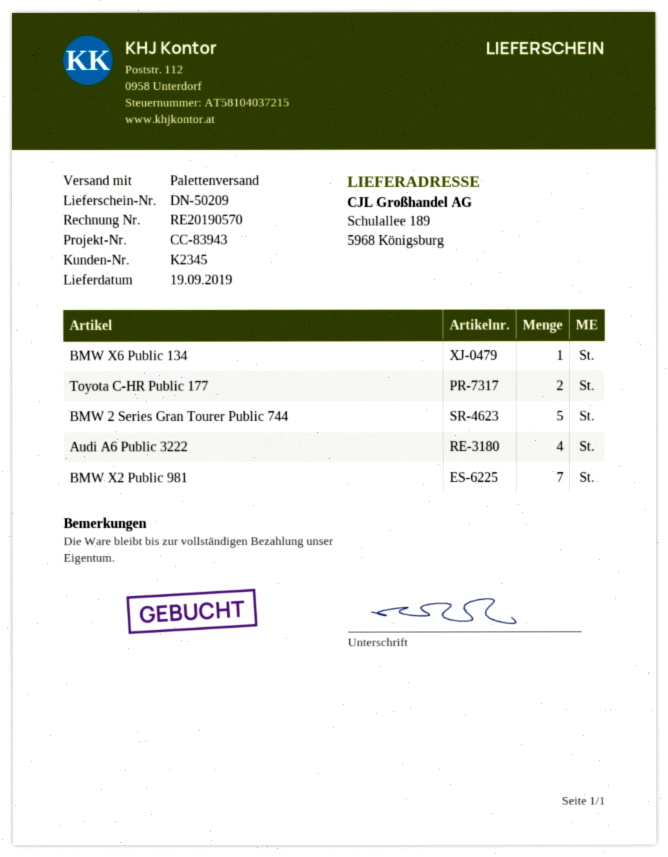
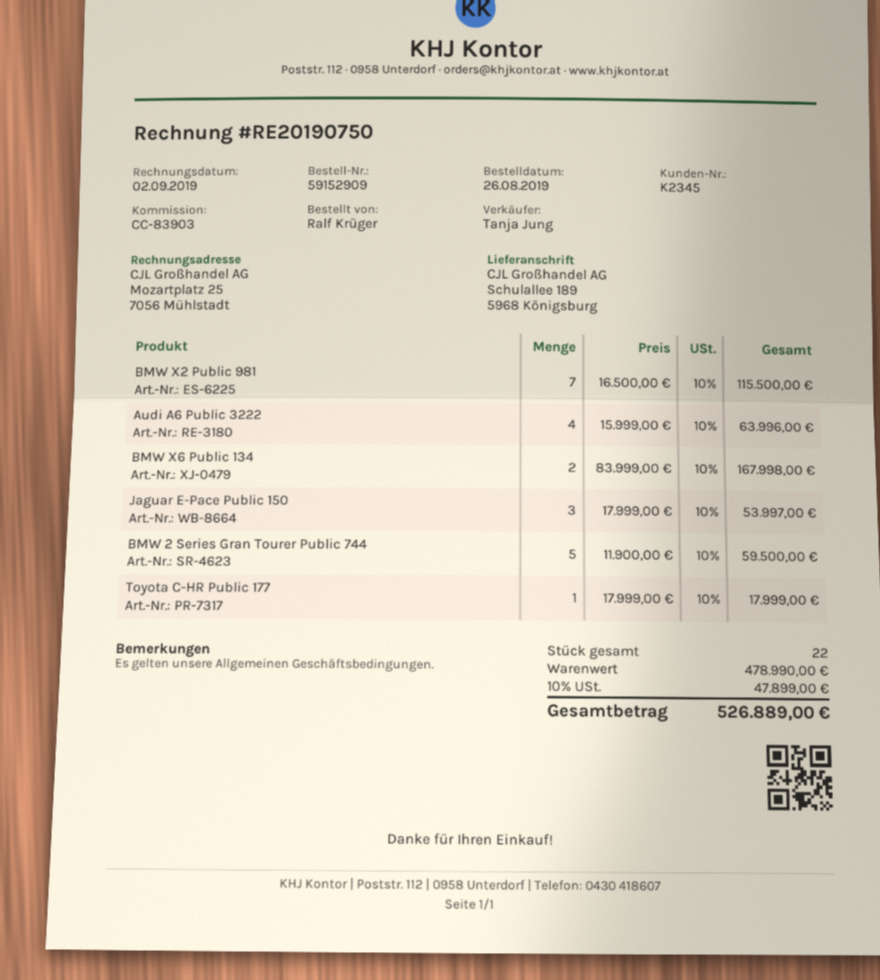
invoice number: RE20190570 -> RE20190750
reference: CC-83943 -> CC-83903
BMW X6 Public 134: 1 -> 2
Toyota C-HR Public 177: 2 -> 1
Jaguar E-Pace Public 150: none -> 3

